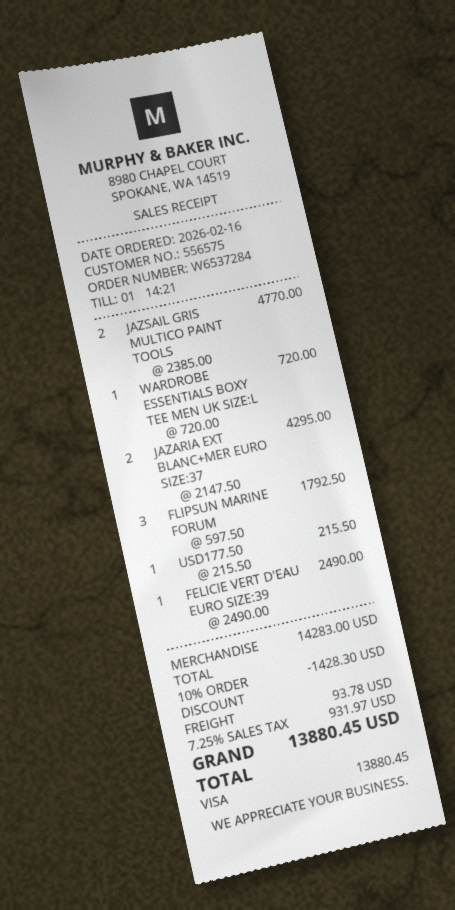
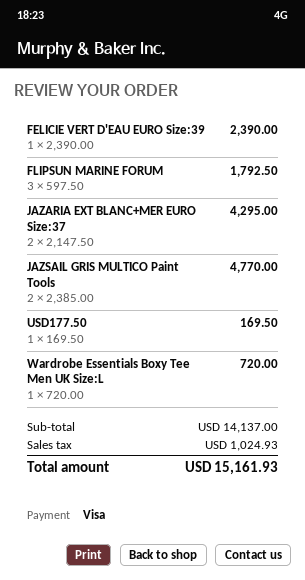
USD177.50: 1 x 215.50 = 215.50 -> 1 x 169.50 = 169.50
FELICIE VERT D'EAU EURO SIZE:39: 1 x 2490.00 = 2490.00 -> 1 x 2390.00 = 2390.00
subtotal: 14283.00 -> 14137.00
discount: 10% = 1428.30 -> none
shipping: 93.78 -> none
tax: 931.97 -> 1024.93
total: 13880.45 -> 15161.93

